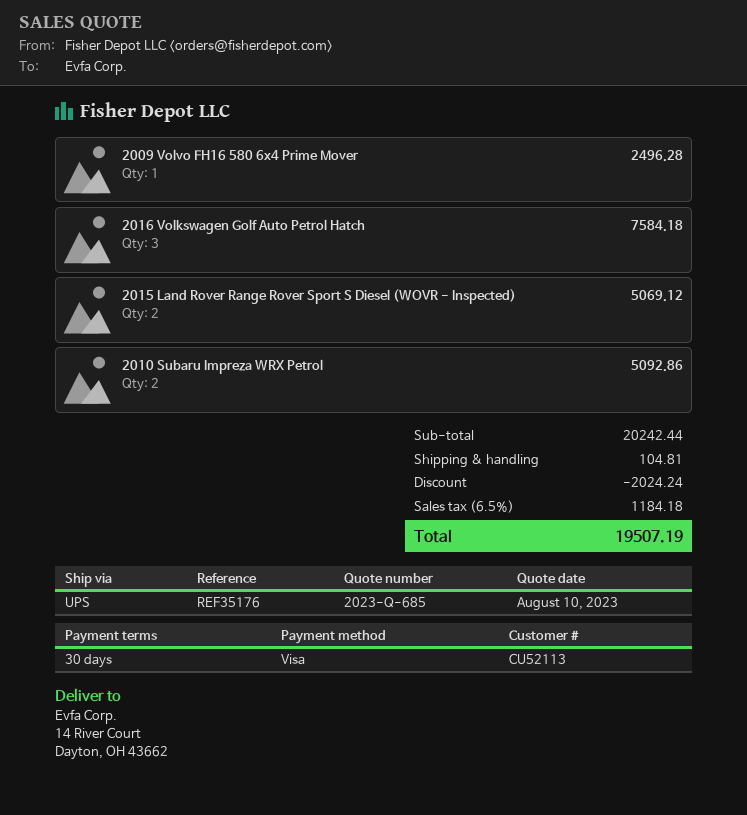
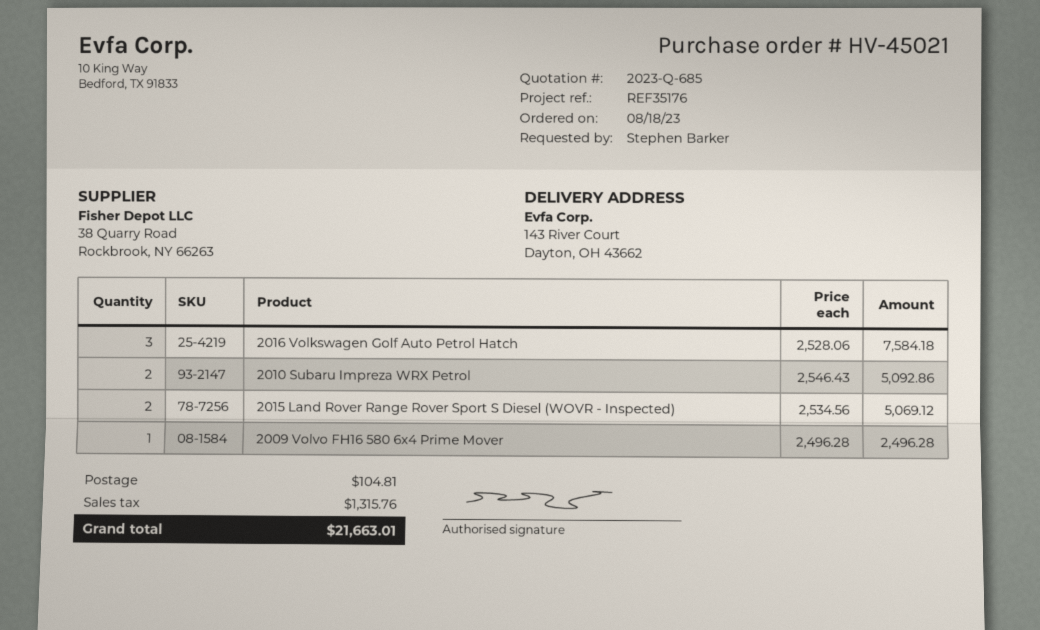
ship to: 14 River Court, Dayton, OH 43662 -> 143 River Court, Dayton, OH 43662
discount: 2024.24 -> none
tax: 1184.18 -> 1315.76
total: 19507.19 -> 21663.01

